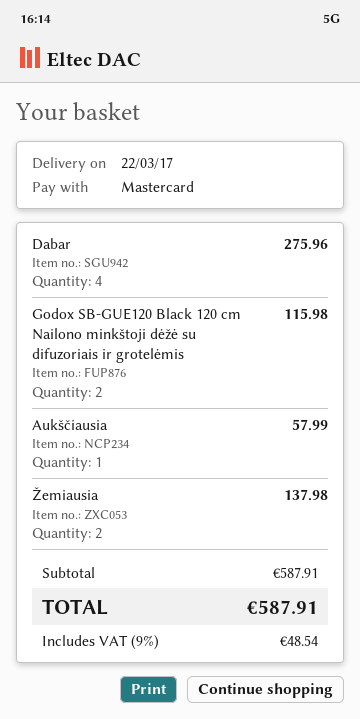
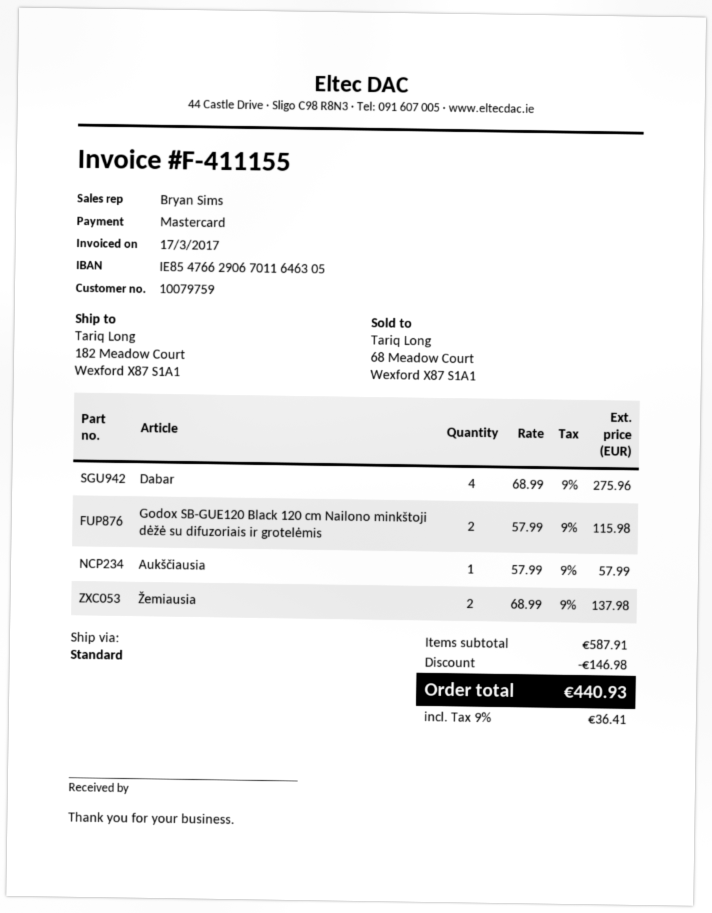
discount: none -> 146.98
tax: 9% = 48.54 -> 9% = 36.41
total: 587.91 -> 440.93

